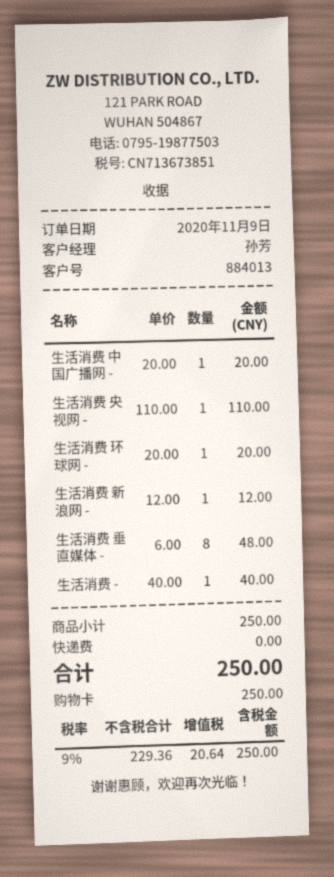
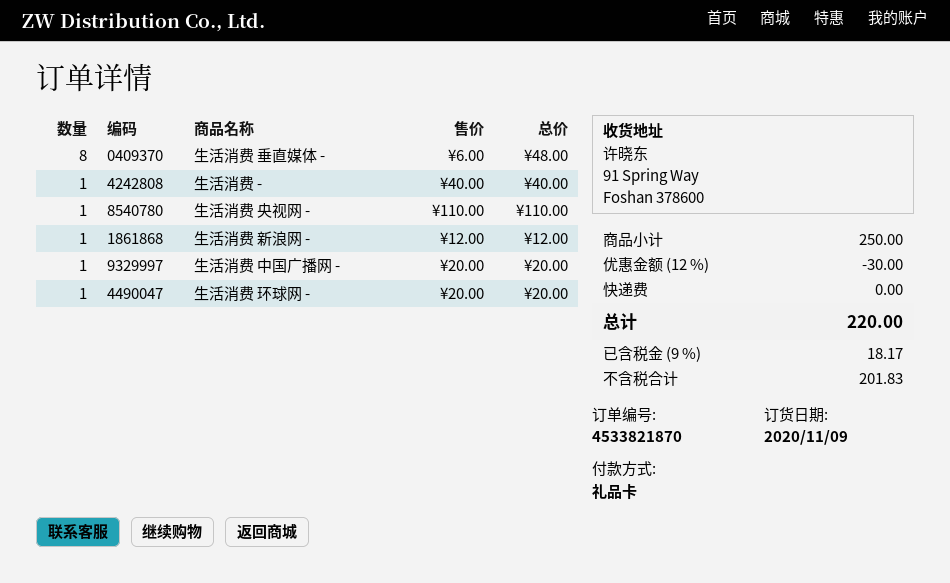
discount: none -> 12% = 30.00
net: 229.36 -> 201.83
tax: 9% = 20.64 -> 9% = 18.17
total: 250.00 -> 220.00

